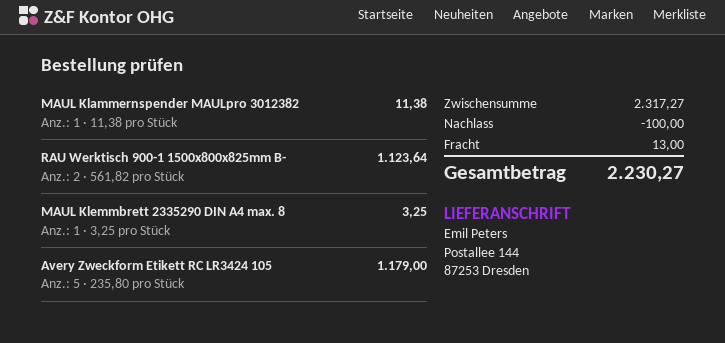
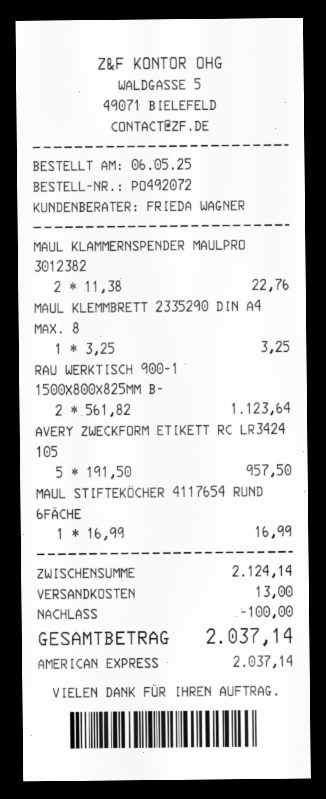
MAUL Klammernspender MAULpro 3012382: 1 x 11.38 = 11.38 -> 2 x 11.38 = 22.76
Avery Zweckform Etikett RC LR3424 105: 5 x 235.80 = 1179.00 -> 5 x 191.50 = 957.50
MAUL STIFTEKÖCHER 4117654 RUND 6FÄCHE: none -> 1 x 16.99 = 16.99
subtotal: 2317.27 -> 2124.14
total: 2230.27 -> 2037.14

